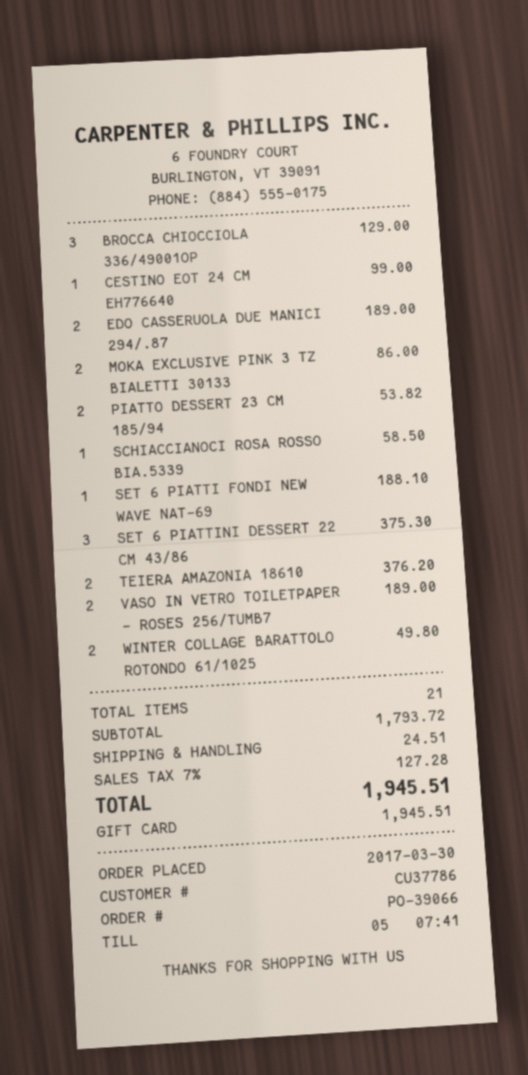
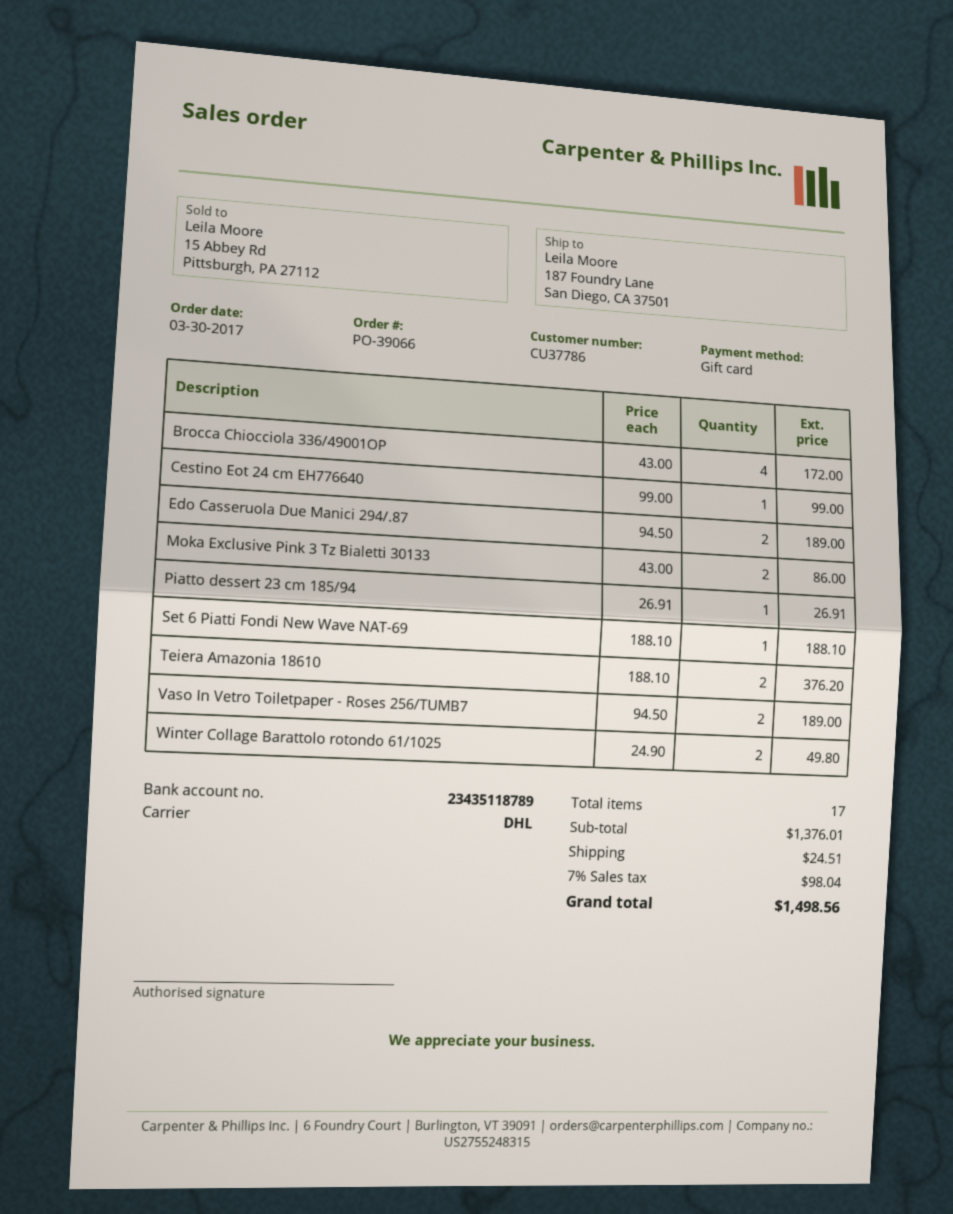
BROCCA CHIOCCIOLA 336/49001OP: 3 for 129.00 -> 4 for 172.00
PIATTO DESSERT 23 CM 185/94: 2 for 53.82 -> 1 for 26.91
SCHIACCIANOCI ROSA ROSSO BIA.5339: 1 for 58.50 -> none
SET 6 PIATTINI DESSERT 22 CM 43/86: 3 for 375.30 -> none
total quantity: 21 -> 17
subtotal: 1793.72 -> 1376.01
tax: 7% = 127.28 -> 7% = 98.04
total: 1945.51 -> 1498.56

